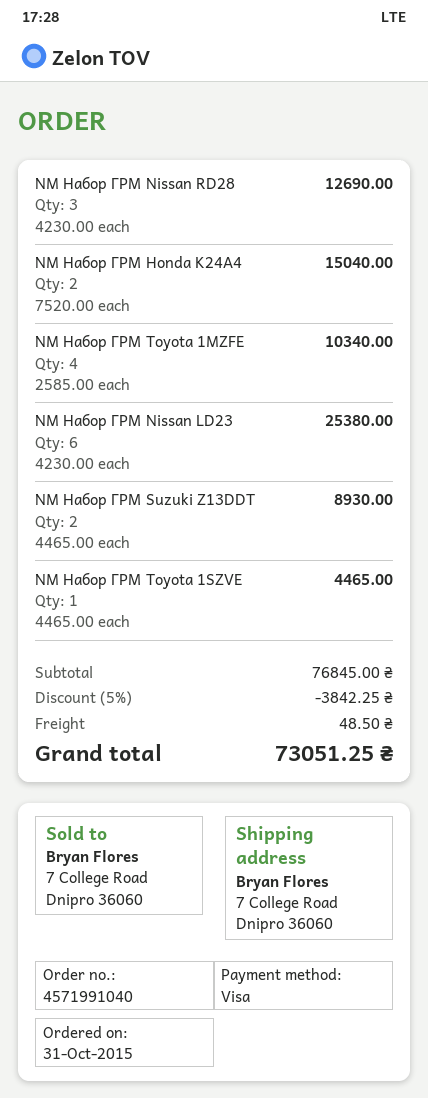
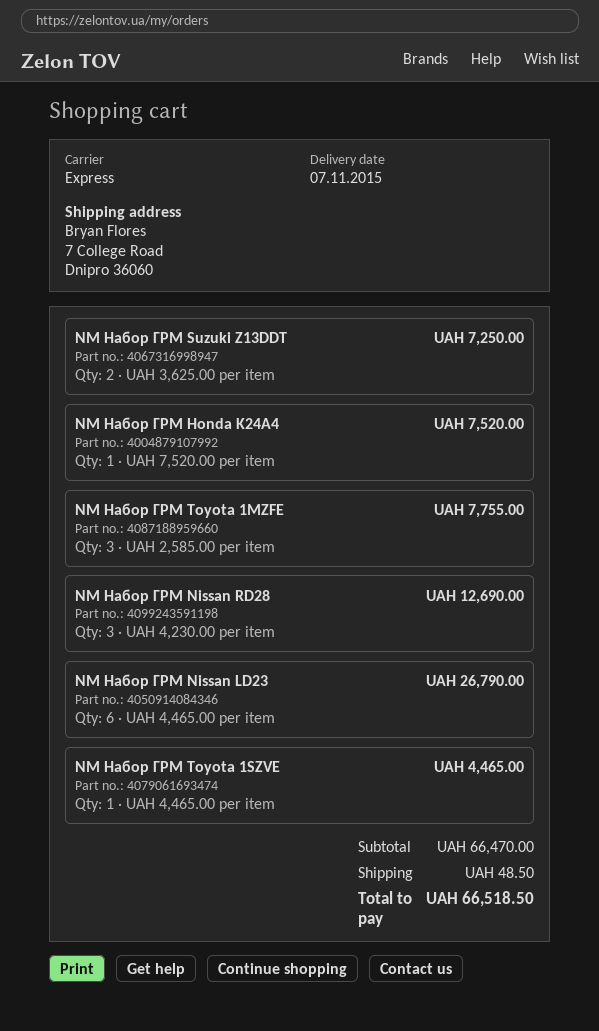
NM Набор ГРМ Honda K24A4: 2 x 7520.00 = 15040.00 -> 1 x 7520.00 = 7520.00
NM Набор ГРМ Toyota 1MZFE: 4 x 2585.00 = 10340.00 -> 3 x 2585.00 = 7755.00
NM Набор ГРМ Nissan LD23: 6 x 4230.00 = 25380.00 -> 6 x 4465.00 = 26790.00
NM Набор ГРМ Suzuki Z13DDT: 2 x 4465.00 = 8930.00 -> 2 x 3625.00 = 7250.00
subtotal: 76845.00 -> 66470.00
discount: 5% = 3842.25 -> none
total: 73051.25 -> 66518.50

